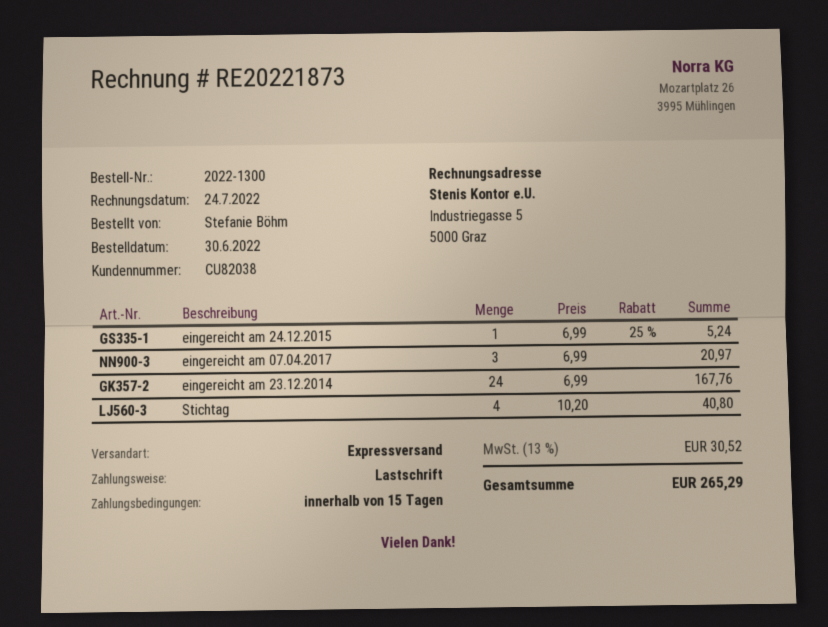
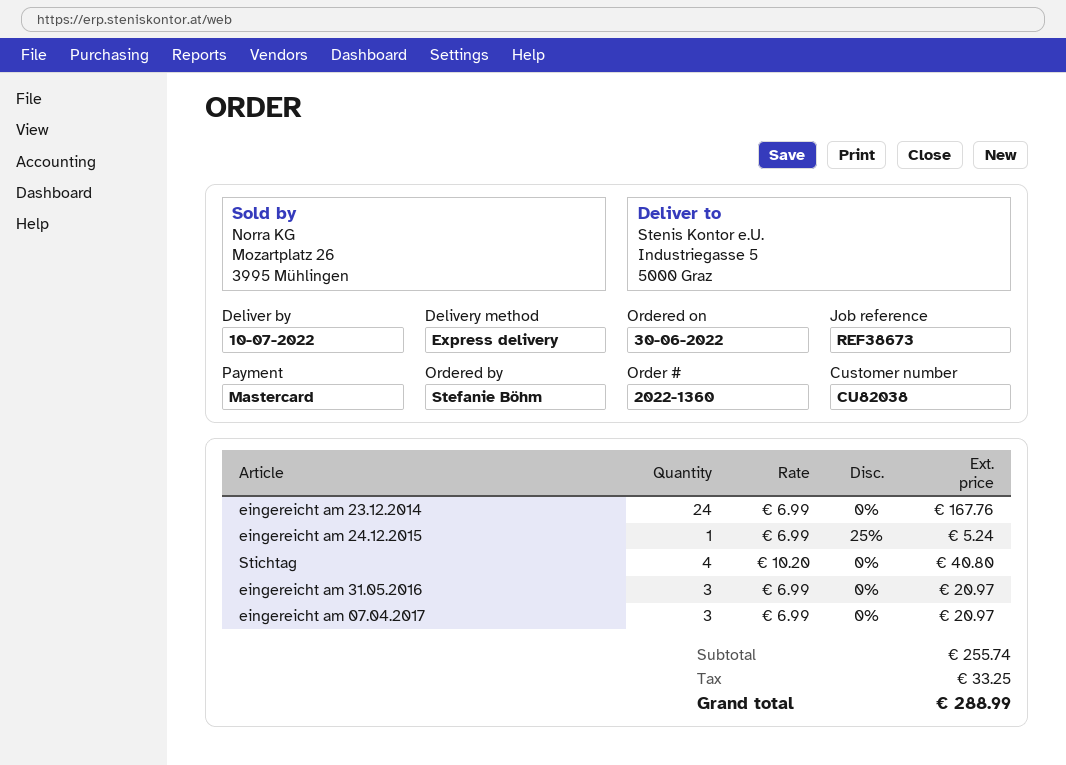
order number: 2022-1300 -> 2022-1360
payment method: direct debit -> Mastercard
eingereicht am 31.05.2016: none -> 3 x 6.99 = 20.97
tax: 30.52 -> 33.25
total: 265.29 -> 288.99

